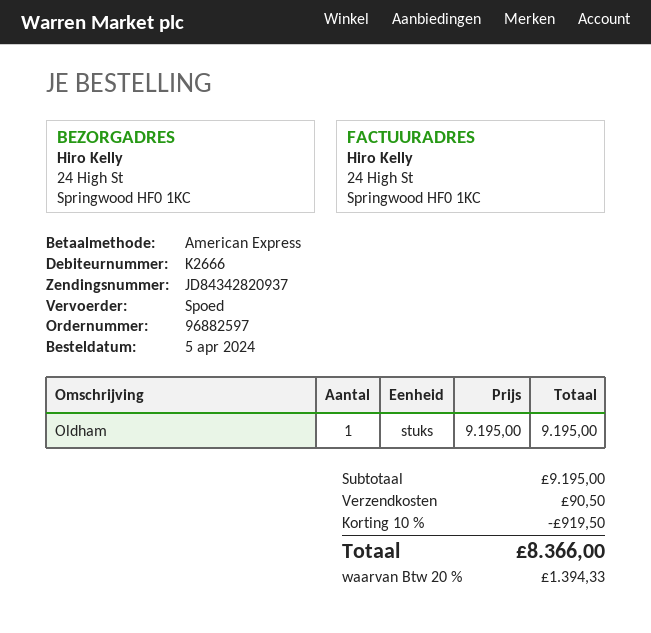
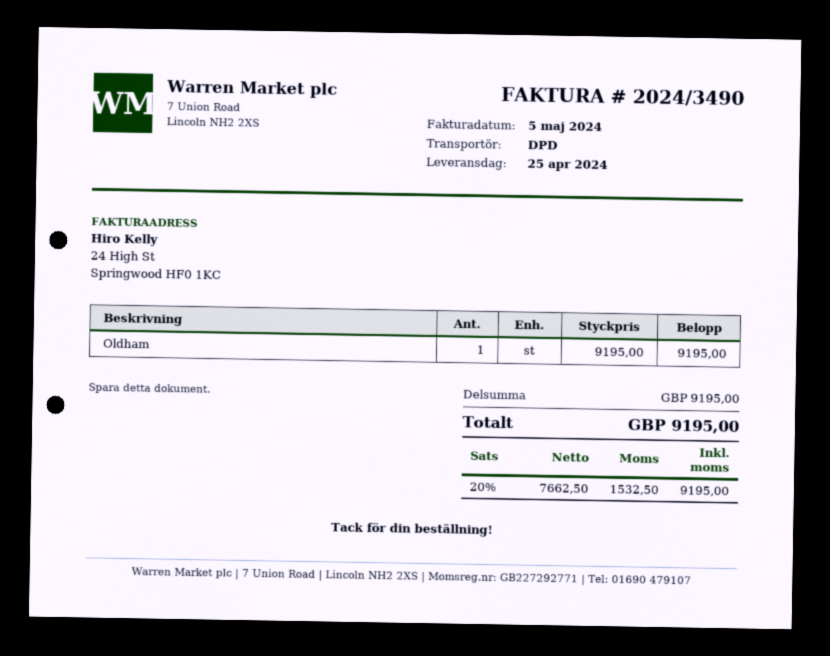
shipping method: express -> DPD
discount: 10% = 919.50 -> none
shipping: 90.50 -> none
tax: 20% = 1394.33 -> 20% = 1532.50
total: 8366.00 -> 9195.00

